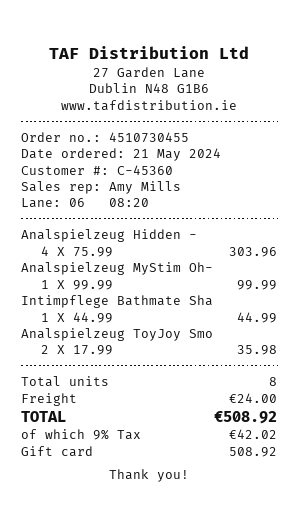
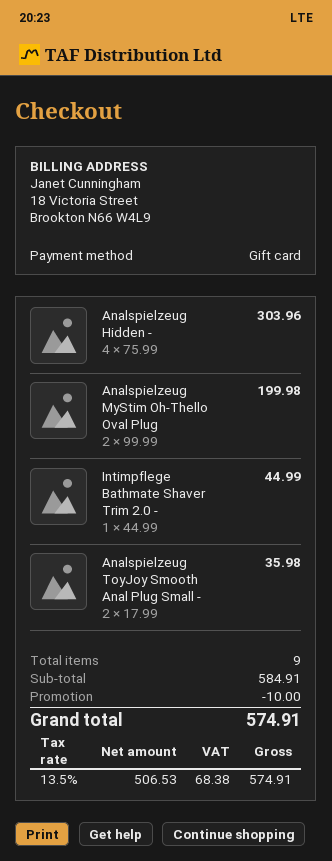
Analspielzeug MyStim Oh-: 1 x 99.99 = 99.99 -> 2 x 99.99 = 199.98
total quantity: 8 -> 9
discount: none -> 10.00
shipping: 24.00 -> none
tax: 9% = 42.02 -> 13.5% = 68.38
total: 508.92 -> 574.91

